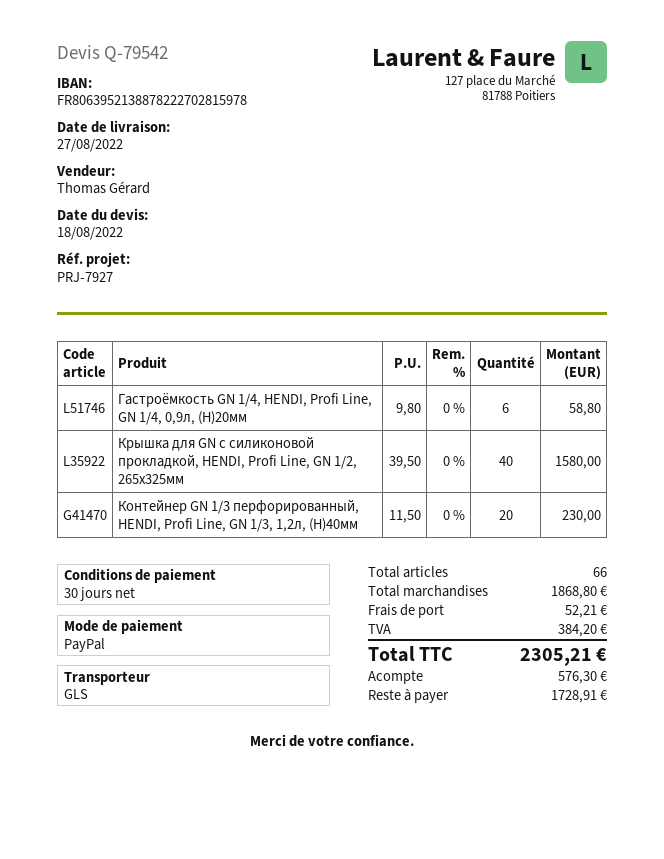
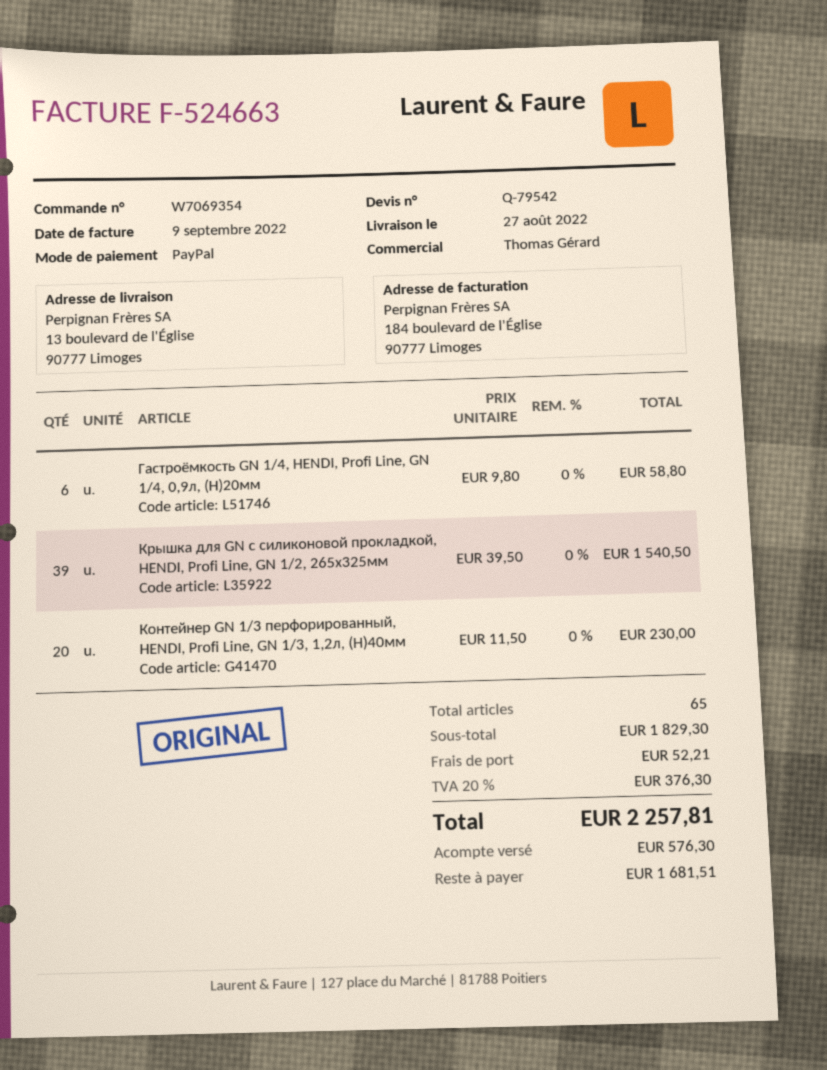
Крышка для GN с силиконовой прокладкой, HENDI, Profi Line, GN 1/2, 265x325мм: 40 x 39.50 = 1580.00 -> 39 x 39.50 = 1540.50
total quantity: 66 -> 65
subtotal: 1868.80 -> 1829.30
tax: 384.20 -> 376.30
total: 2305.21 -> 2257.81
balance: 1728.91 -> 1681.51

